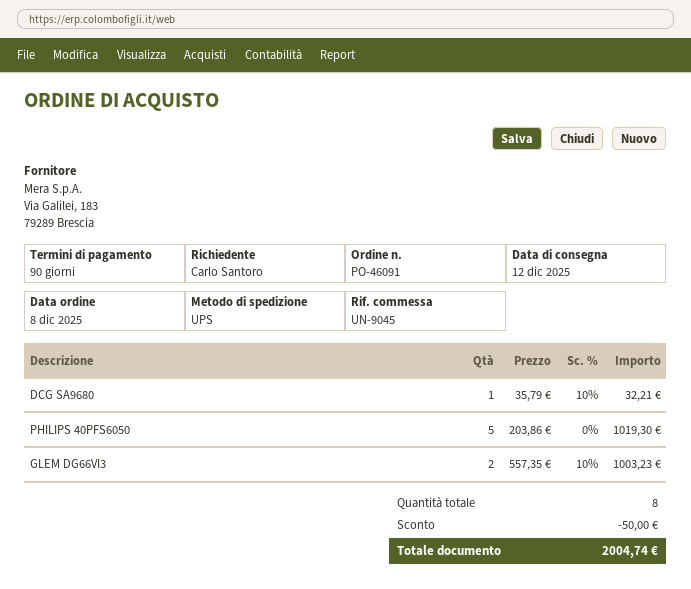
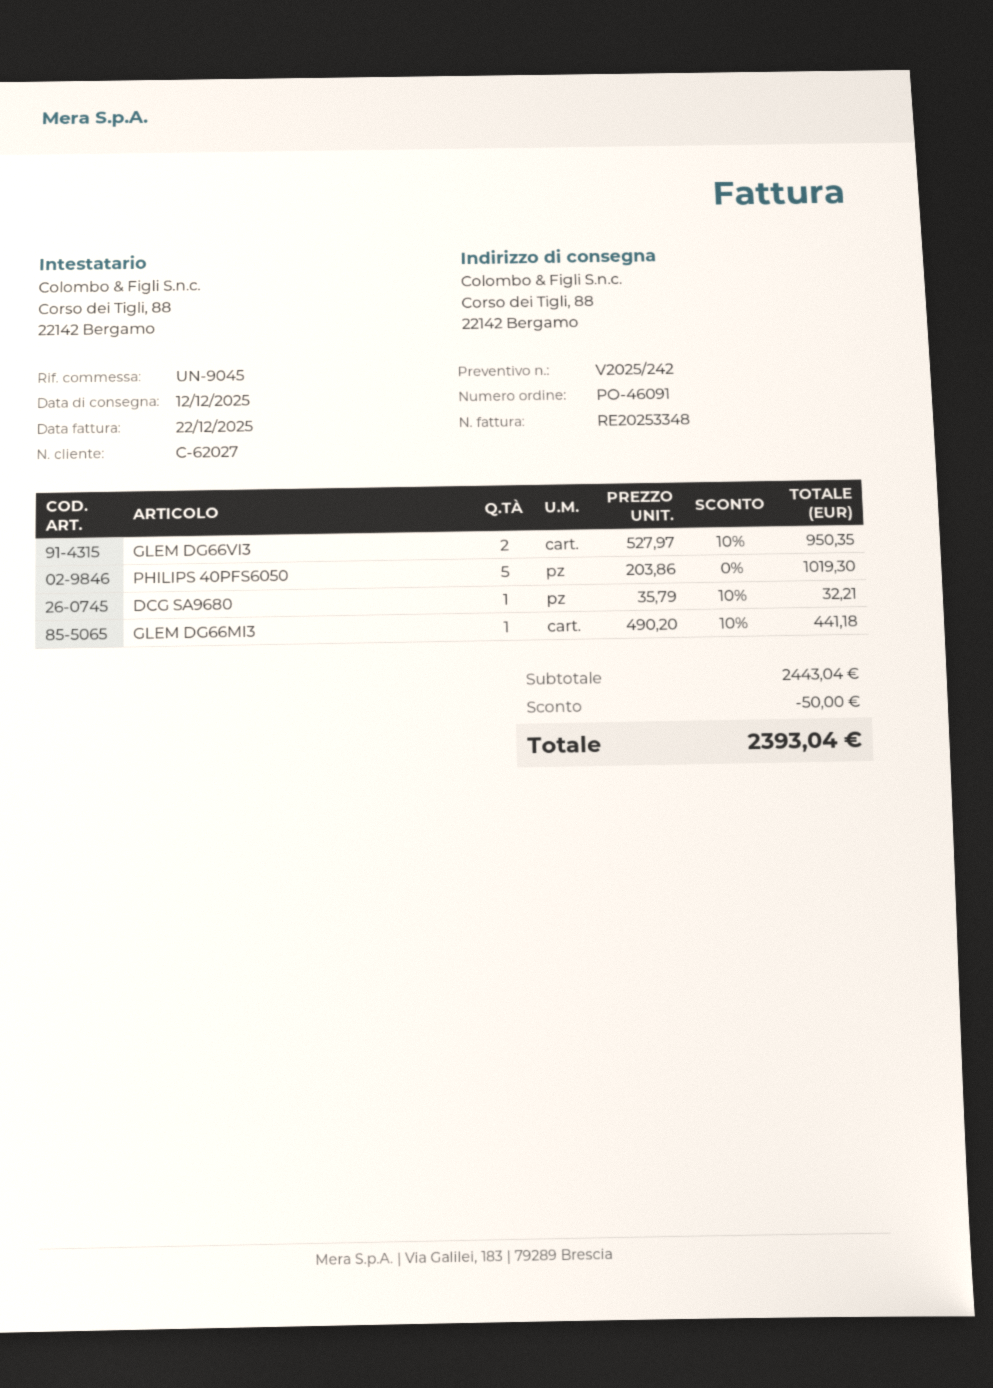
GLEM DG66VI3: 2 x 557.35 - 10% = 1003.23 -> 2 x 527.97 - 10% = 950.35
GLEM DG66MI3: none -> 1 x 490.20 - 10% = 441.18
total: 2004.74 -> 2393.04

